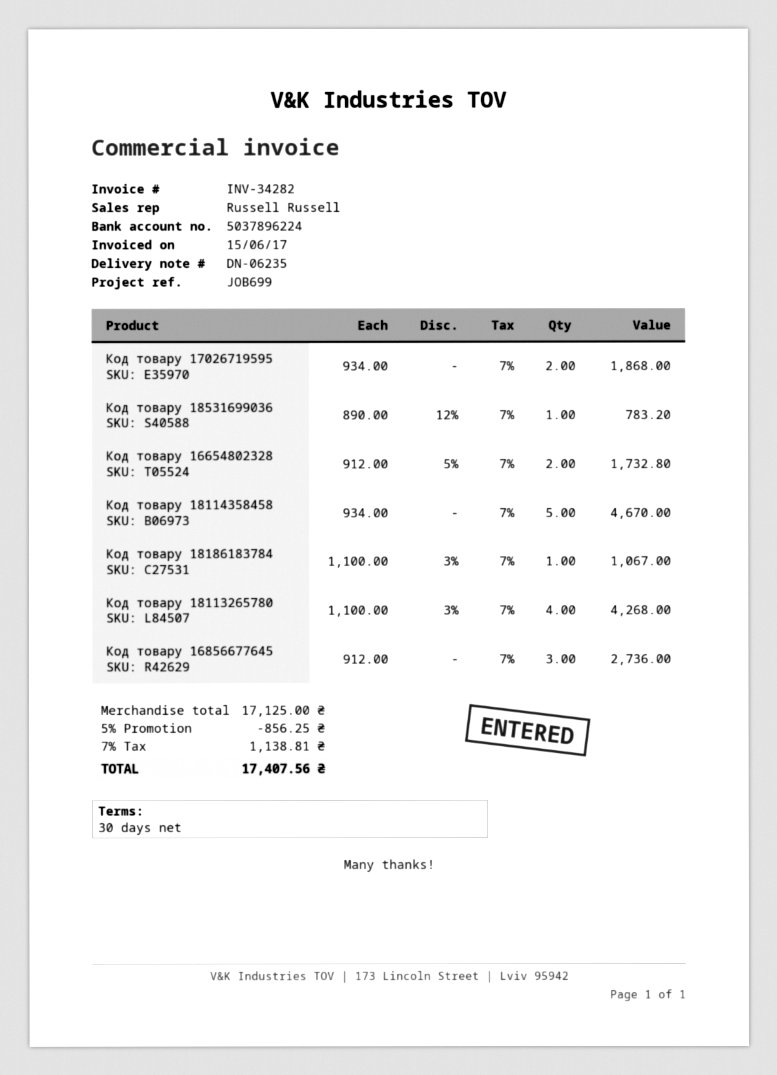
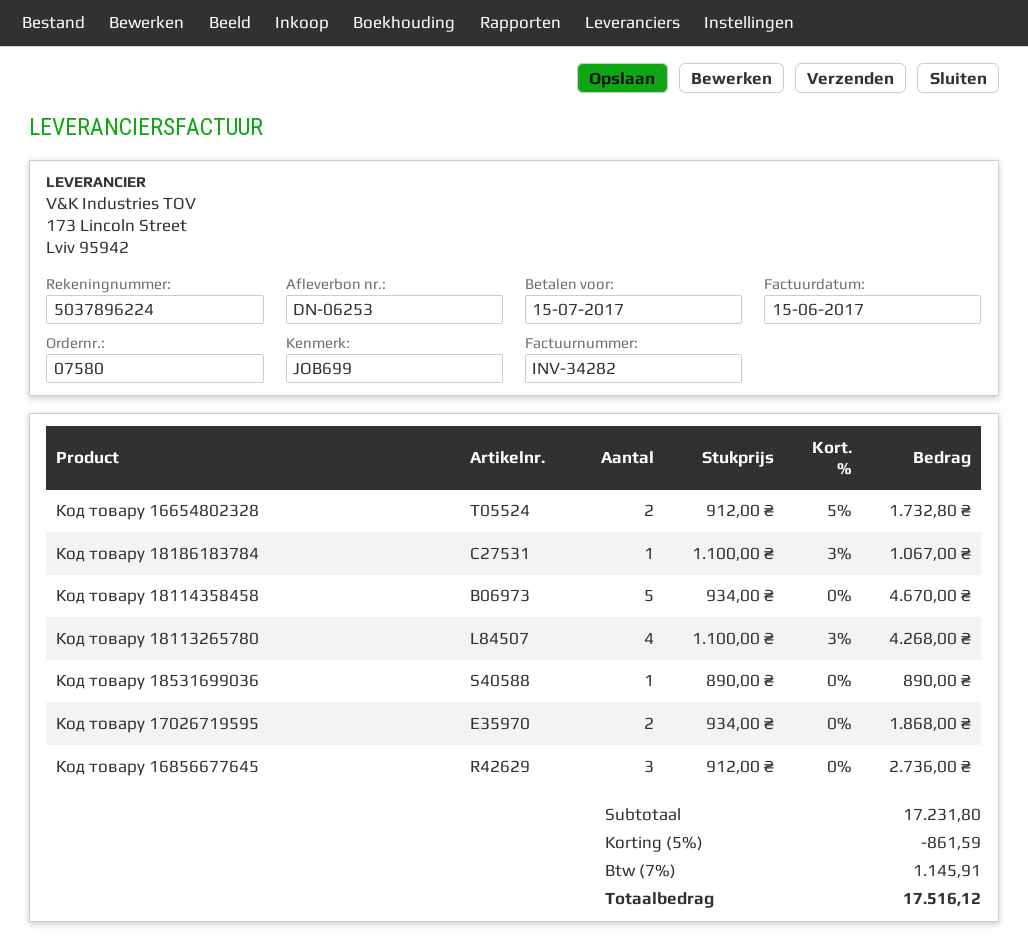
delivery note number: DN-06235 -> DN-06253
Код товару 18531699036: 1 x 890.00 - 12% = 783.20 -> 1 x 890.00 = 890.00
subtotal: 17125.00 -> 17231.80
discount: 5% = 856.25 -> 5% = 861.59
tax: 7% = 1138.81 -> 7% = 1145.91
total: 17407.56 -> 17516.12

